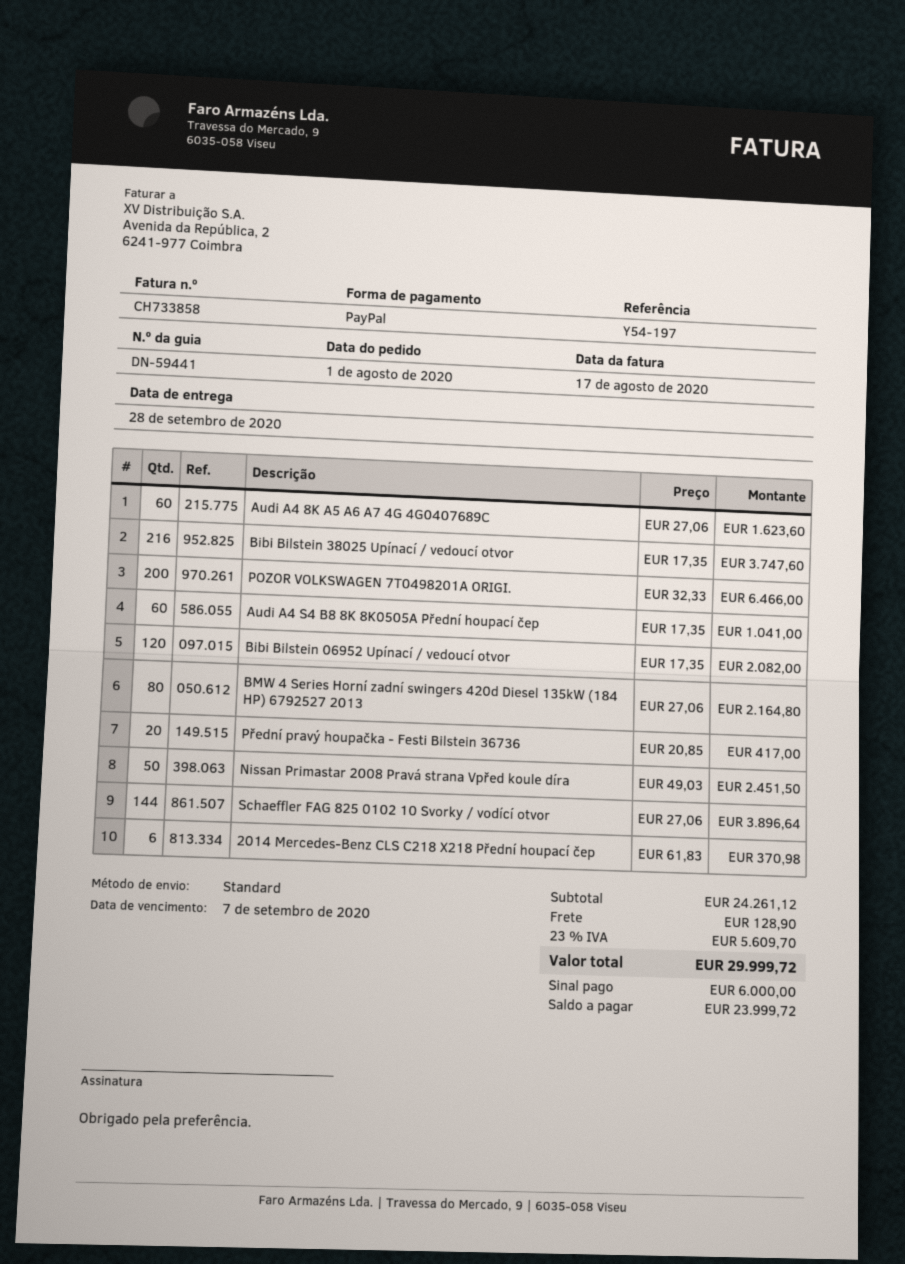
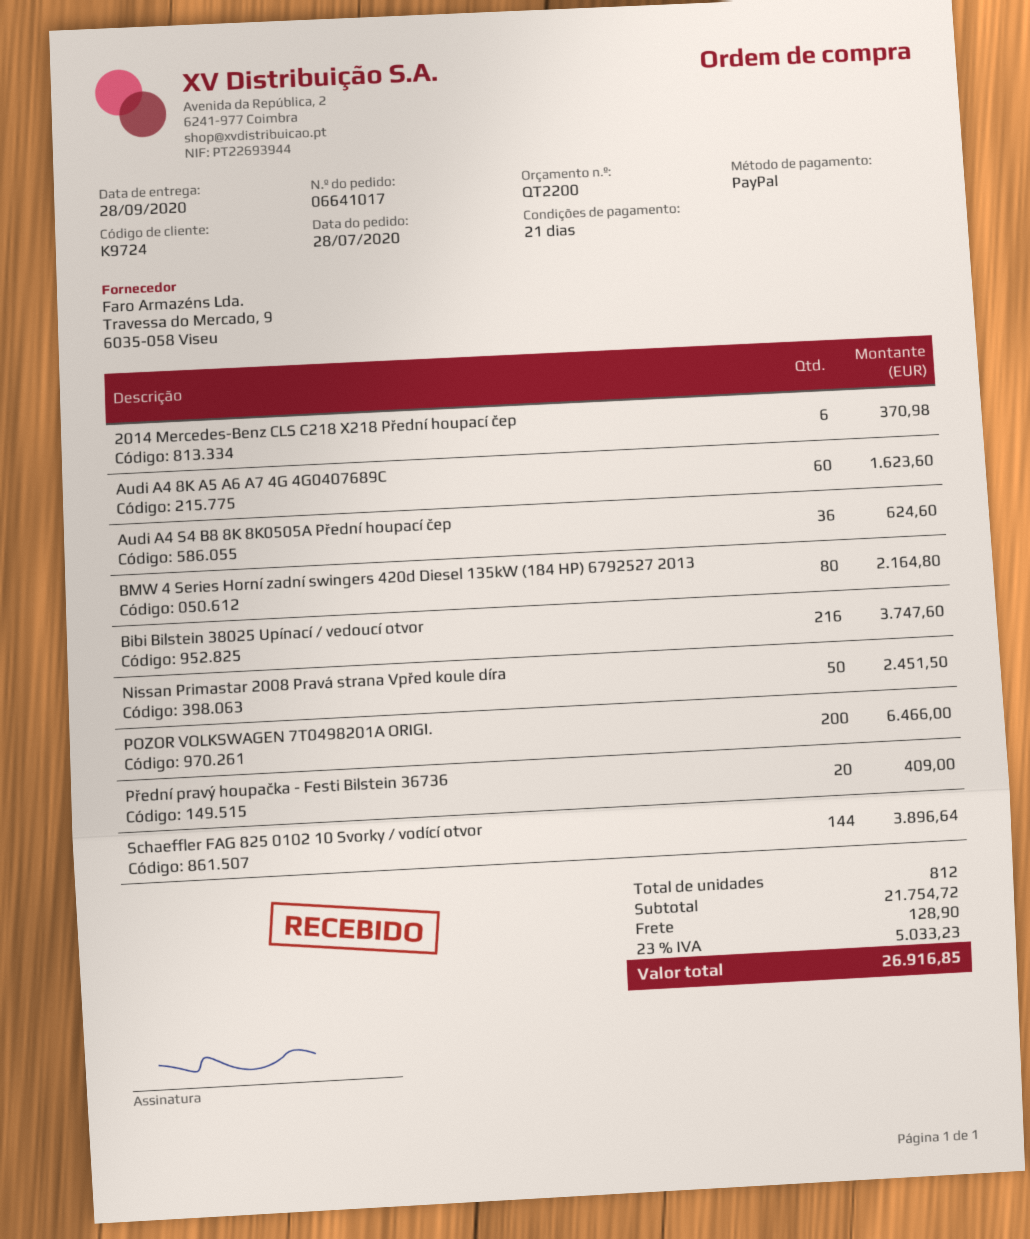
order date: 2020-08-01 -> 2020-07-28
Audi A4 S4 B8 8K 8K0505A Přední houpací čep: 60 for 1041.00 -> 36 for 624.60
Bibi Bilstein 06952 Upínací / vedoucí otvor: 120 for 2082.00 -> none
Přední pravý houpačka - Festi Bilstein 36736: 20 for 417.00 -> 20 for 409.00
subtotal: 24261.12 -> 21754.72
tax: 23% = 5609.70 -> 23% = 5033.23
total: 29999.72 -> 26916.85

